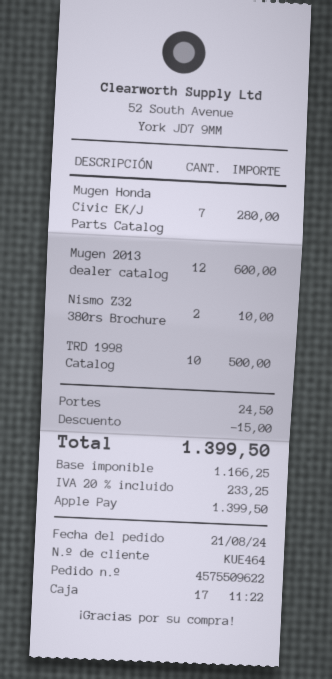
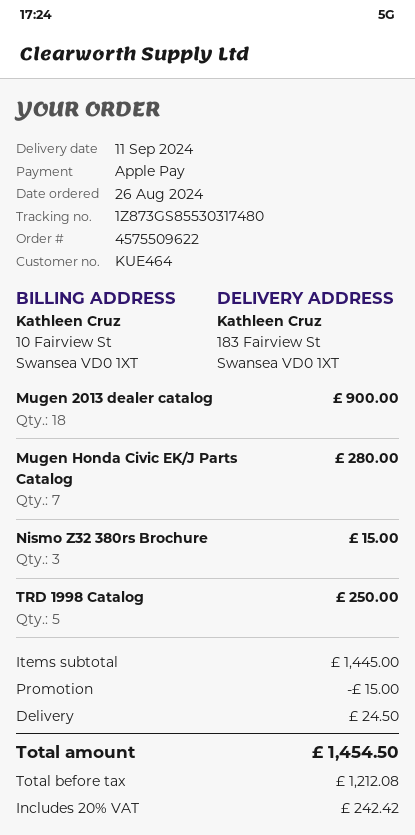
order date: 2024-08-21 -> 2024-08-26
Mugen 2013 dealer catalog: 12 for 600.00 -> 18 for 900.00
Nismo Z32 380rs Brochure: 2 for 10.00 -> 3 for 15.00
TRD 1998 Catalog: 10 for 500.00 -> 5 for 250.00
net: 1166.25 -> 1212.08
tax: 20% = 233.25 -> 20% = 242.42
total: 1399.50 -> 1454.50

